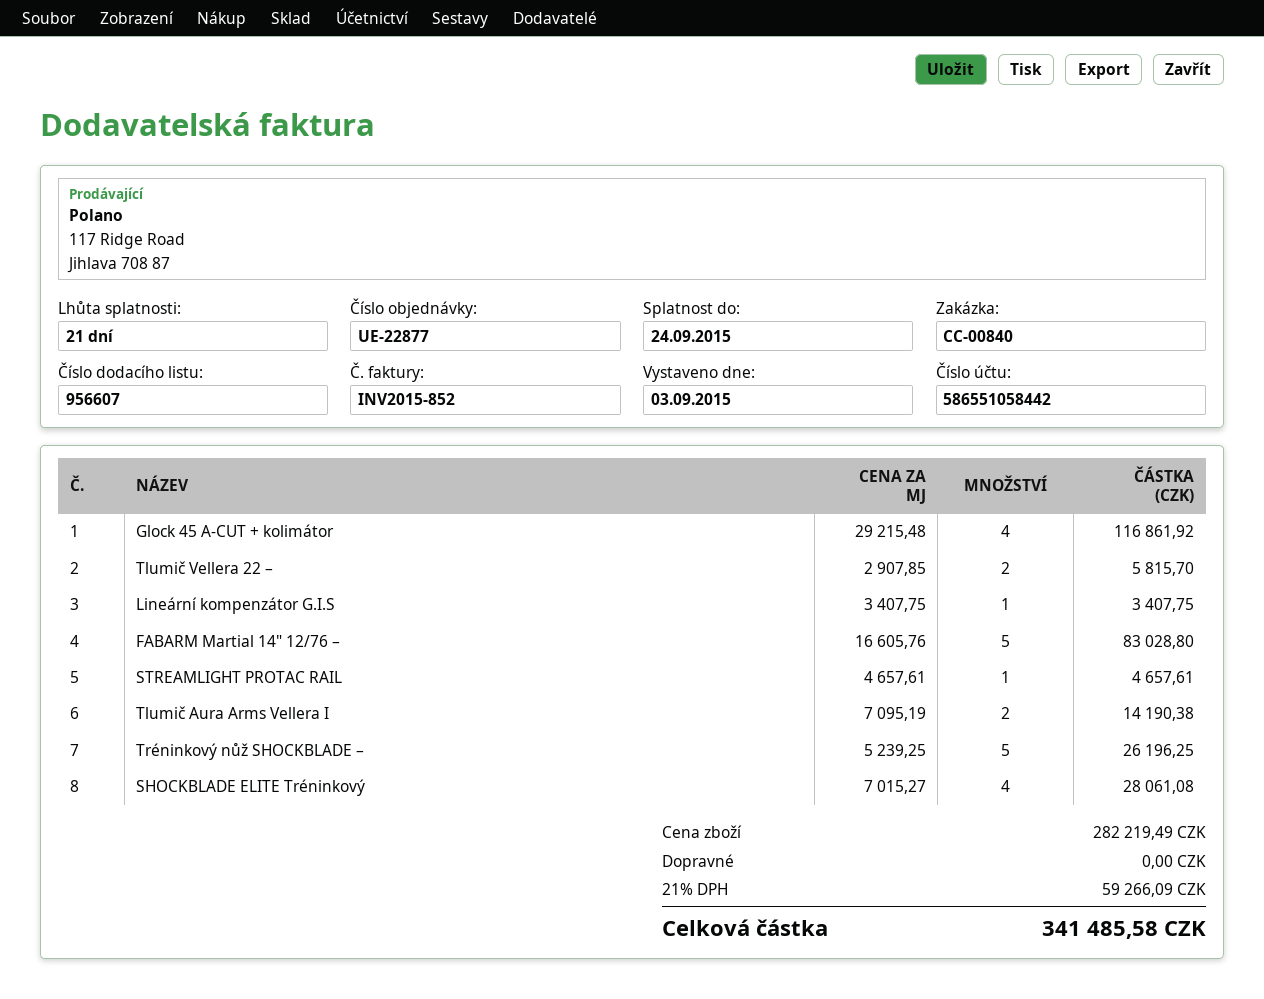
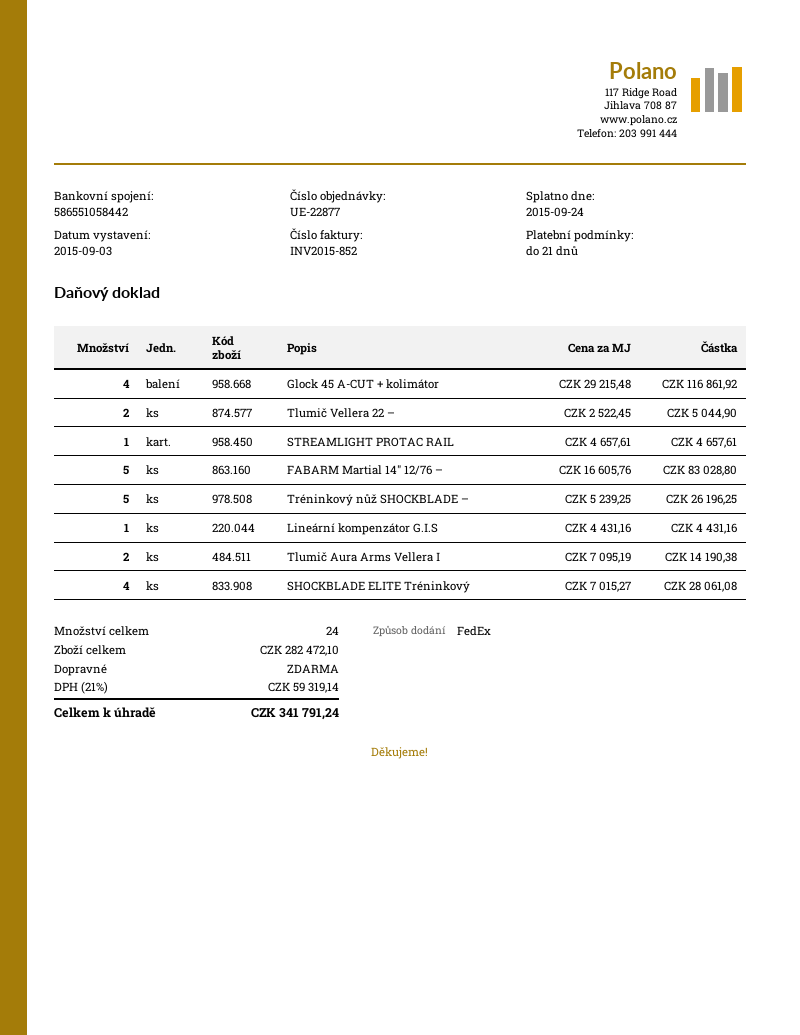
Tlumič Vellera 22 –: 2 x 2907.85 = 5815.70 -> 2 x 2522.45 = 5044.90
Lineární kompenzátor G.I.S: 1 x 3407.75 = 3407.75 -> 1 x 4431.16 = 4431.16
subtotal: 282219.49 -> 282472.10
tax: 21% = 59266.09 -> 21% = 59319.14
total: 341485.58 -> 341791.24

